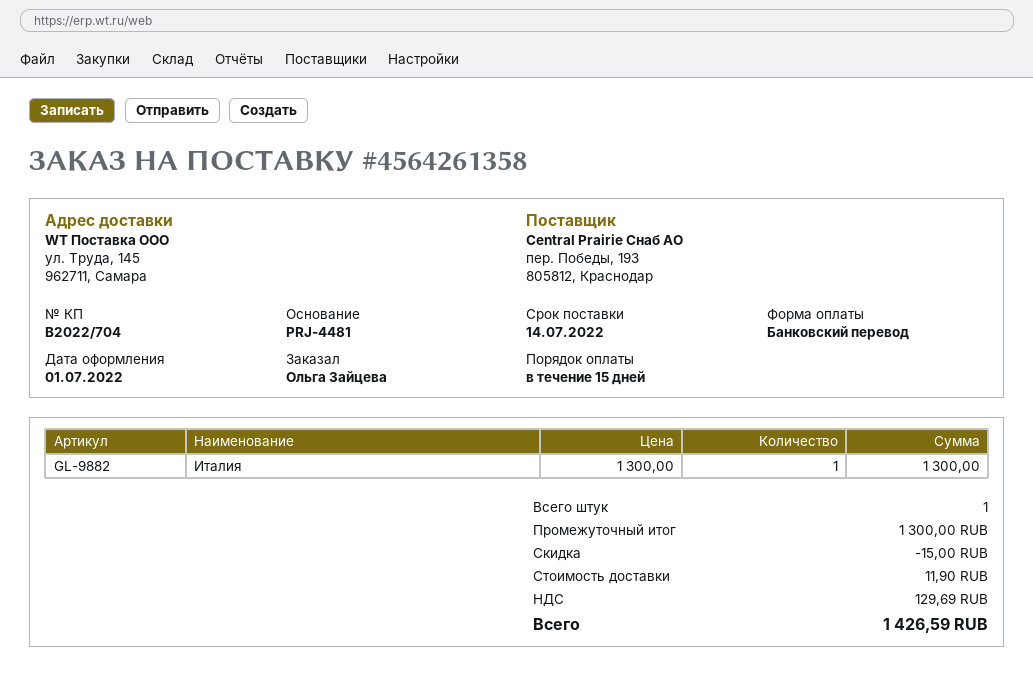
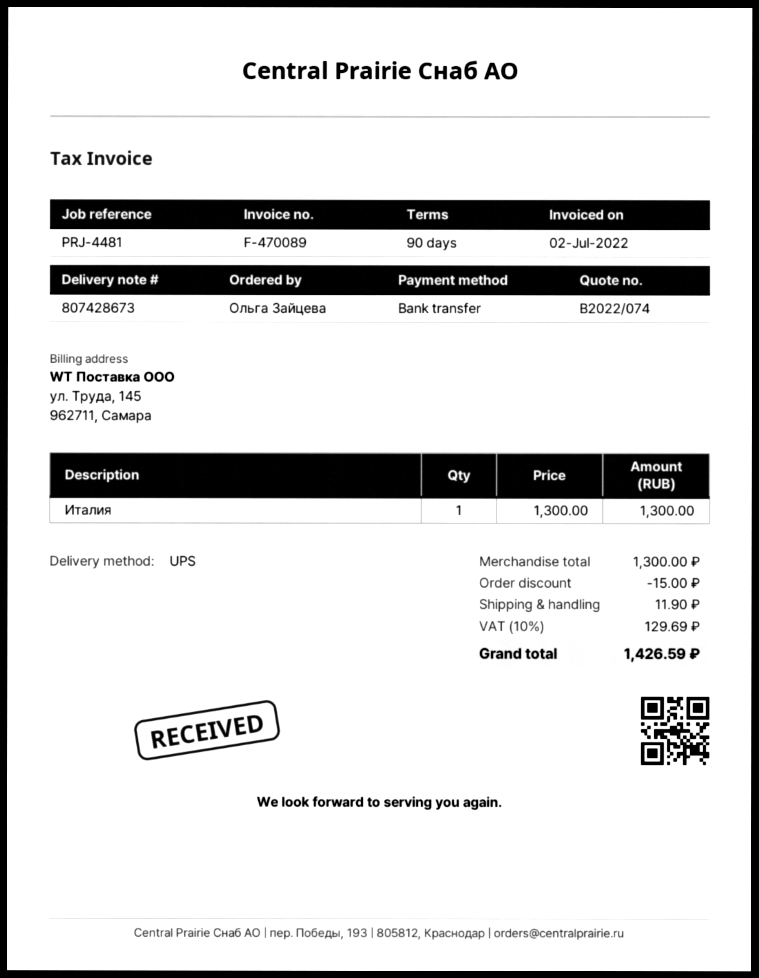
quote number: B2022/704 -> B2022/074
payment terms: 15 days -> 90 days

